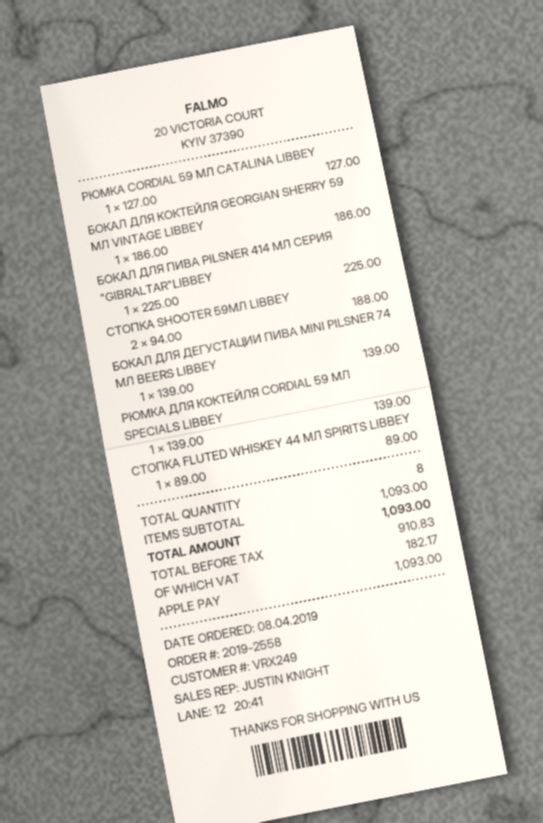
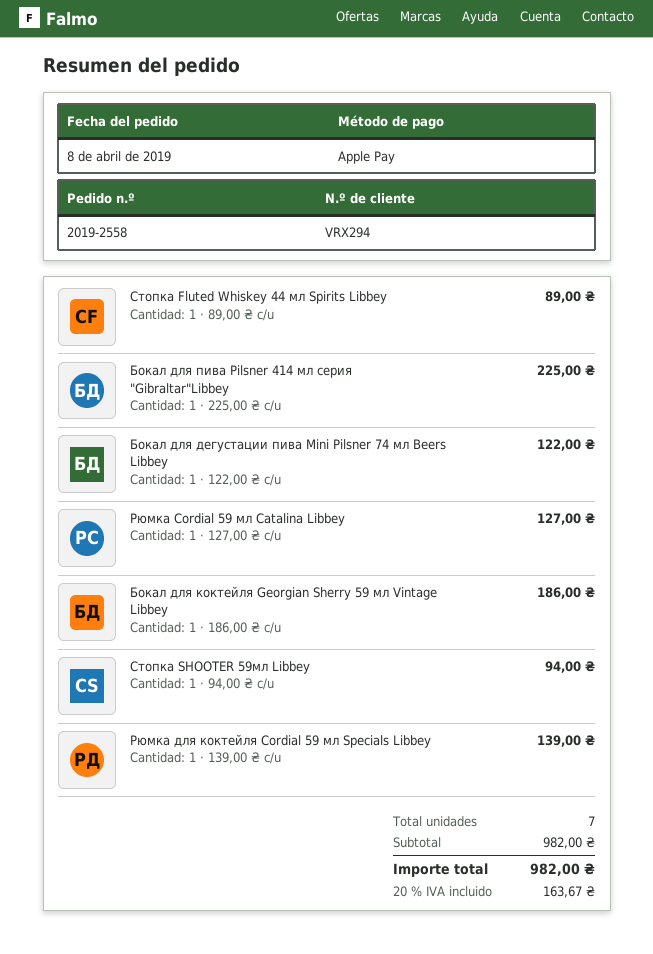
customer number: VRX249 -> VRX294
СТОПКА SHOOTER 59МЛ LIBBEY: 2 x 94.00 = 188.00 -> 1 x 94.00 = 94.00
БОКАЛ ДЛЯ ДЕГУСТАЦИИ ПИВА MINI PILSNER 74 МЛ BEERS LIBBEY: 1 x 139.00 = 139.00 -> 1 x 122.00 = 122.00
total quantity: 8 -> 7
subtotal: 1093.00 -> 982.00
tax: 182.17 -> 163.67
total: 1093.00 -> 982.00

